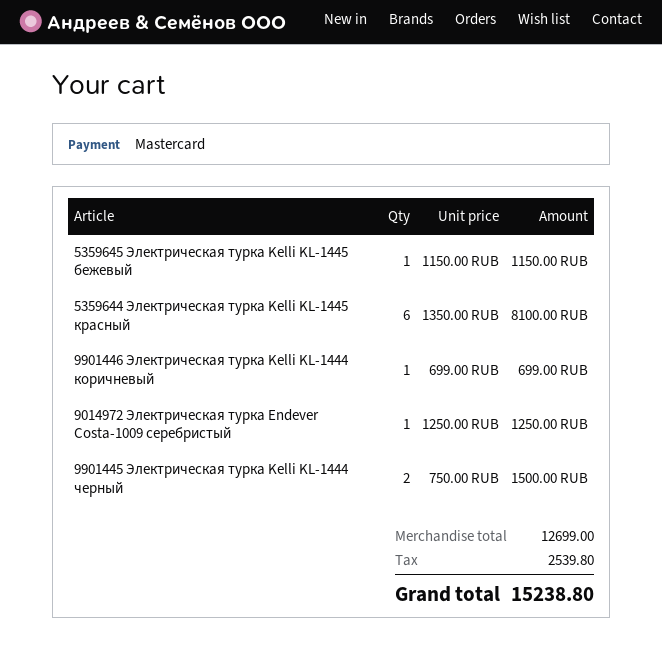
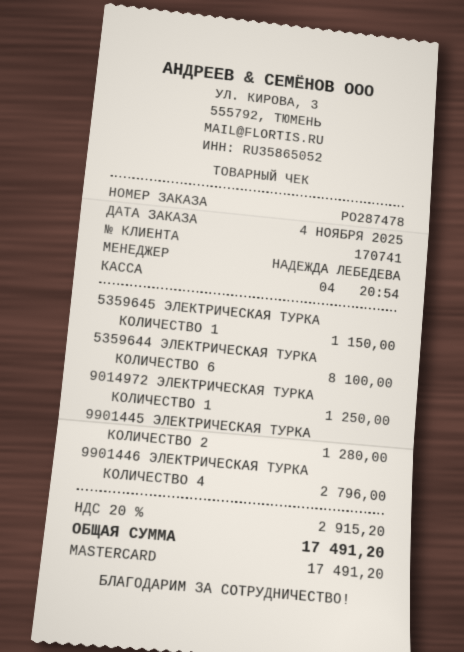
9901446 Электрическая турка Kelli KL-1444 коричневый: 1 for 699.00 -> 4 for 2796.00
9901445 Электрическая турка Kelli KL-1444 черный: 2 for 1500.00 -> 2 for 1280.00
tax: 2539.80 -> 2915.20
total: 15238.80 -> 17491.20

